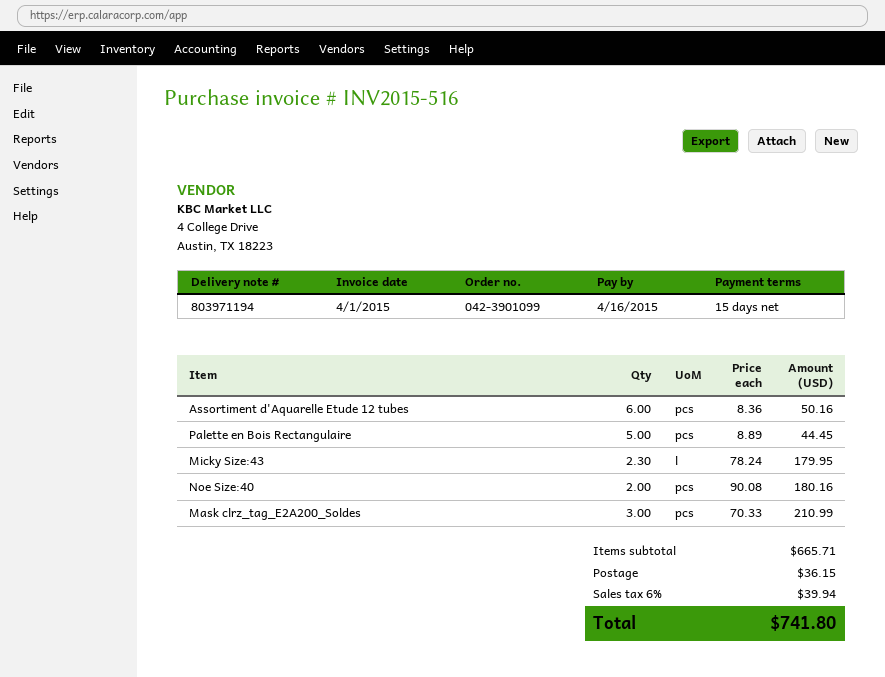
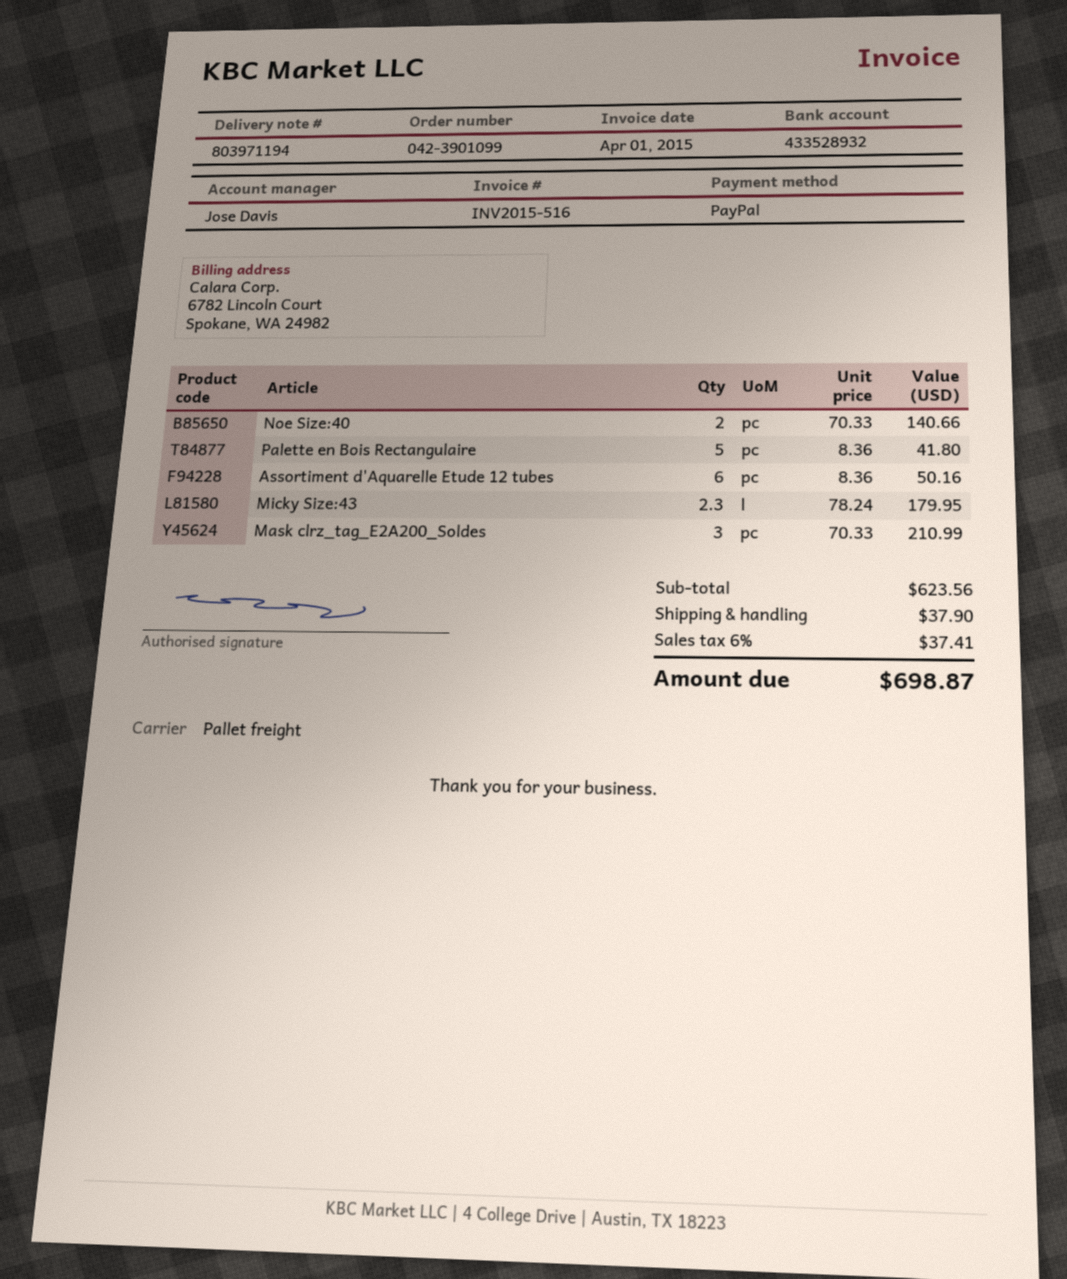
Palette en Bois Rectangulaire: 5 x 8.89 = 44.45 -> 5 x 8.36 = 41.80
Noe Size:40: 2 x 90.08 = 180.16 -> 2 x 70.33 = 140.66
subtotal: 665.71 -> 623.56
shipping: 36.15 -> 37.90
tax: 6% = 39.94 -> 6% = 37.41
total: 741.80 -> 698.87

